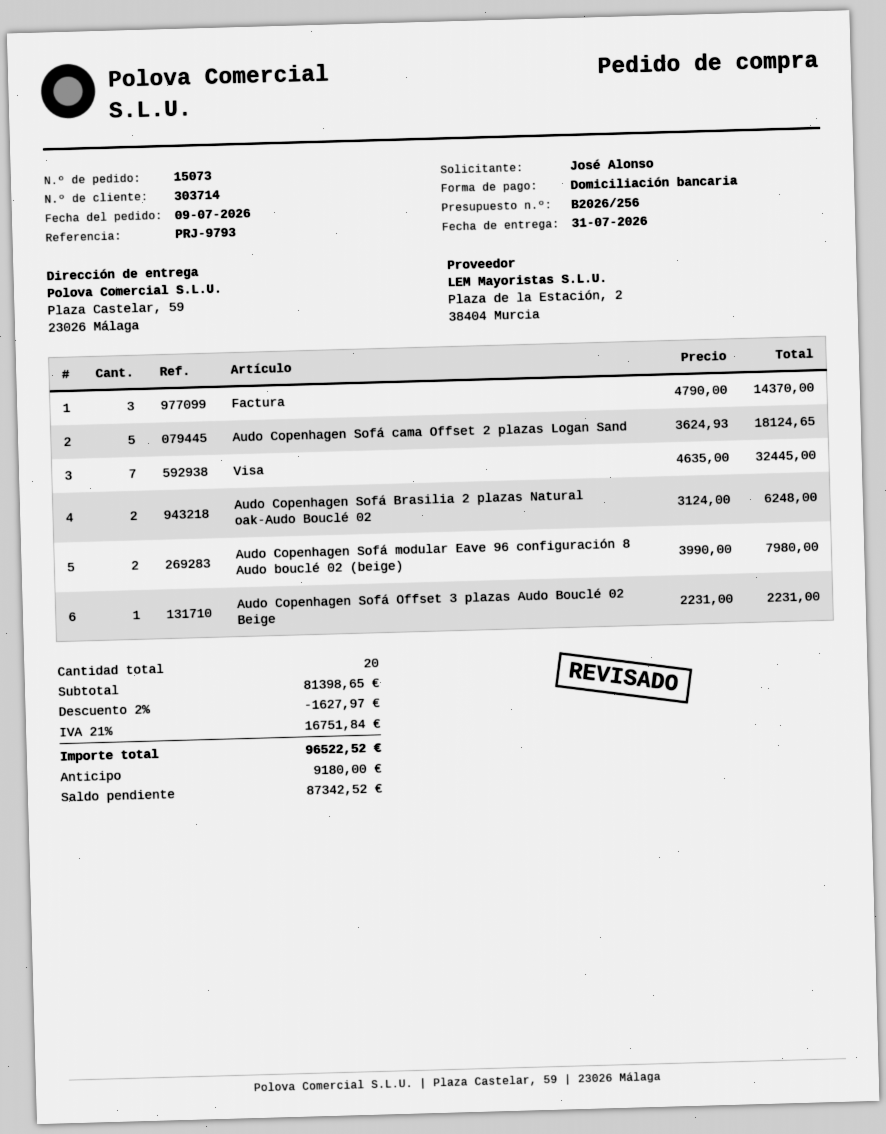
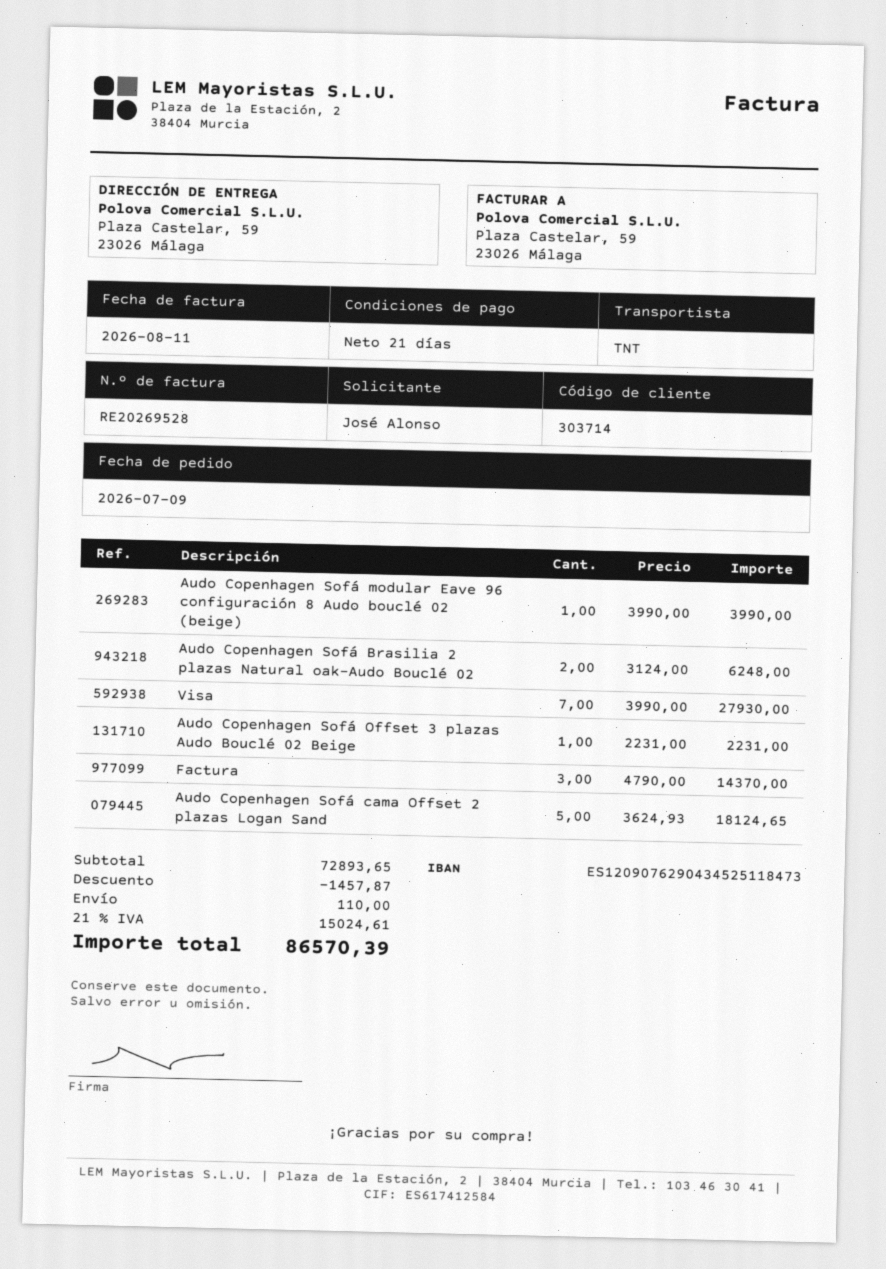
Visa: 7 x 4635.00 = 32445.00 -> 7 x 3990.00 = 27930.00
Audo Copenhagen Sofá modular Eave 96 configuración 8 Audo bouclé 02 (beige): 2 x 3990.00 = 7980.00 -> 1 x 3990.00 = 3990.00
subtotal: 81398.65 -> 72893.65
discount: 1627.97 -> 1457.87
shipping: none -> 110.00
tax: 21% = 16751.84 -> 21% = 15024.61
total: 96522.52 -> 86570.39

